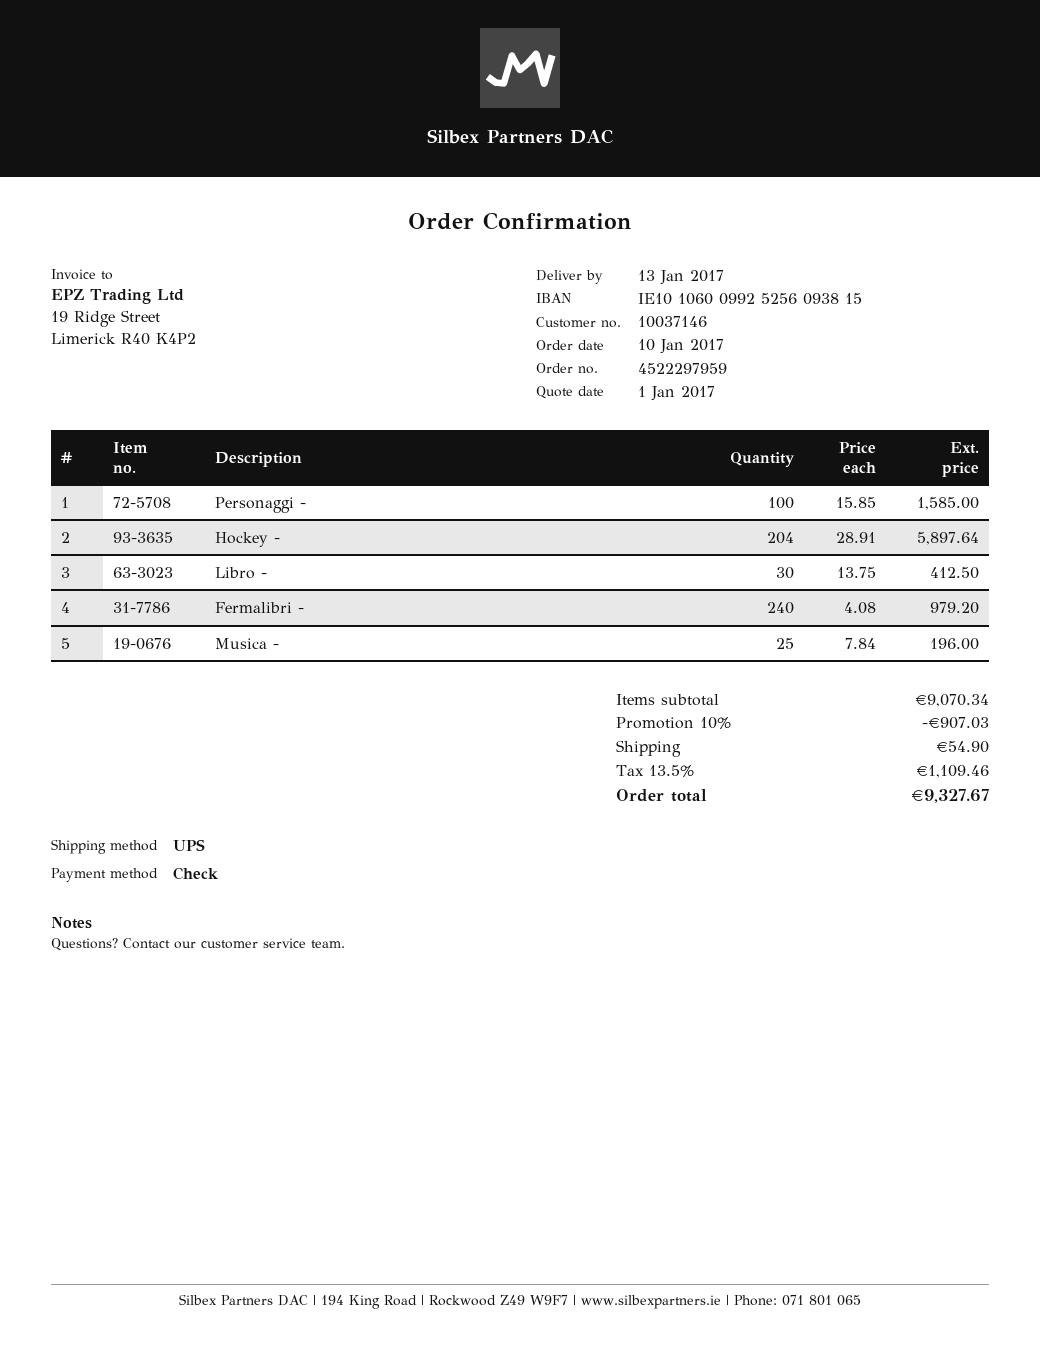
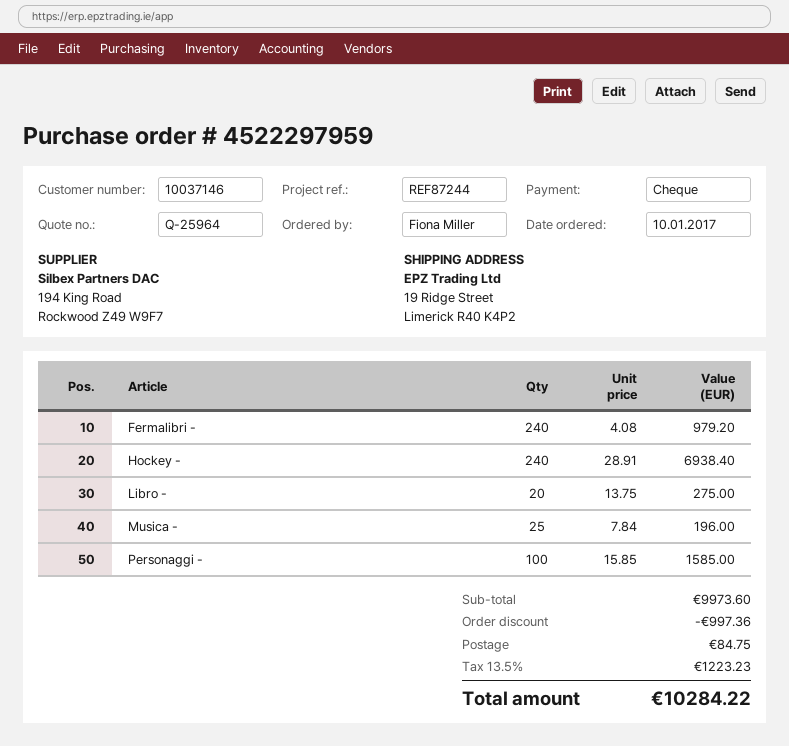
Hockey -: 204 x 28.91 = 5897.64 -> 240 x 28.91 = 6938.40
Libro -: 30 x 13.75 = 412.50 -> 20 x 13.75 = 275.00
subtotal: 9070.34 -> 9973.60
discount: 907.03 -> 997.36
shipping: 54.90 -> 84.75
tax: 13.5% = 1109.46 -> 13.5% = 1223.23
total: 9327.67 -> 10284.22

